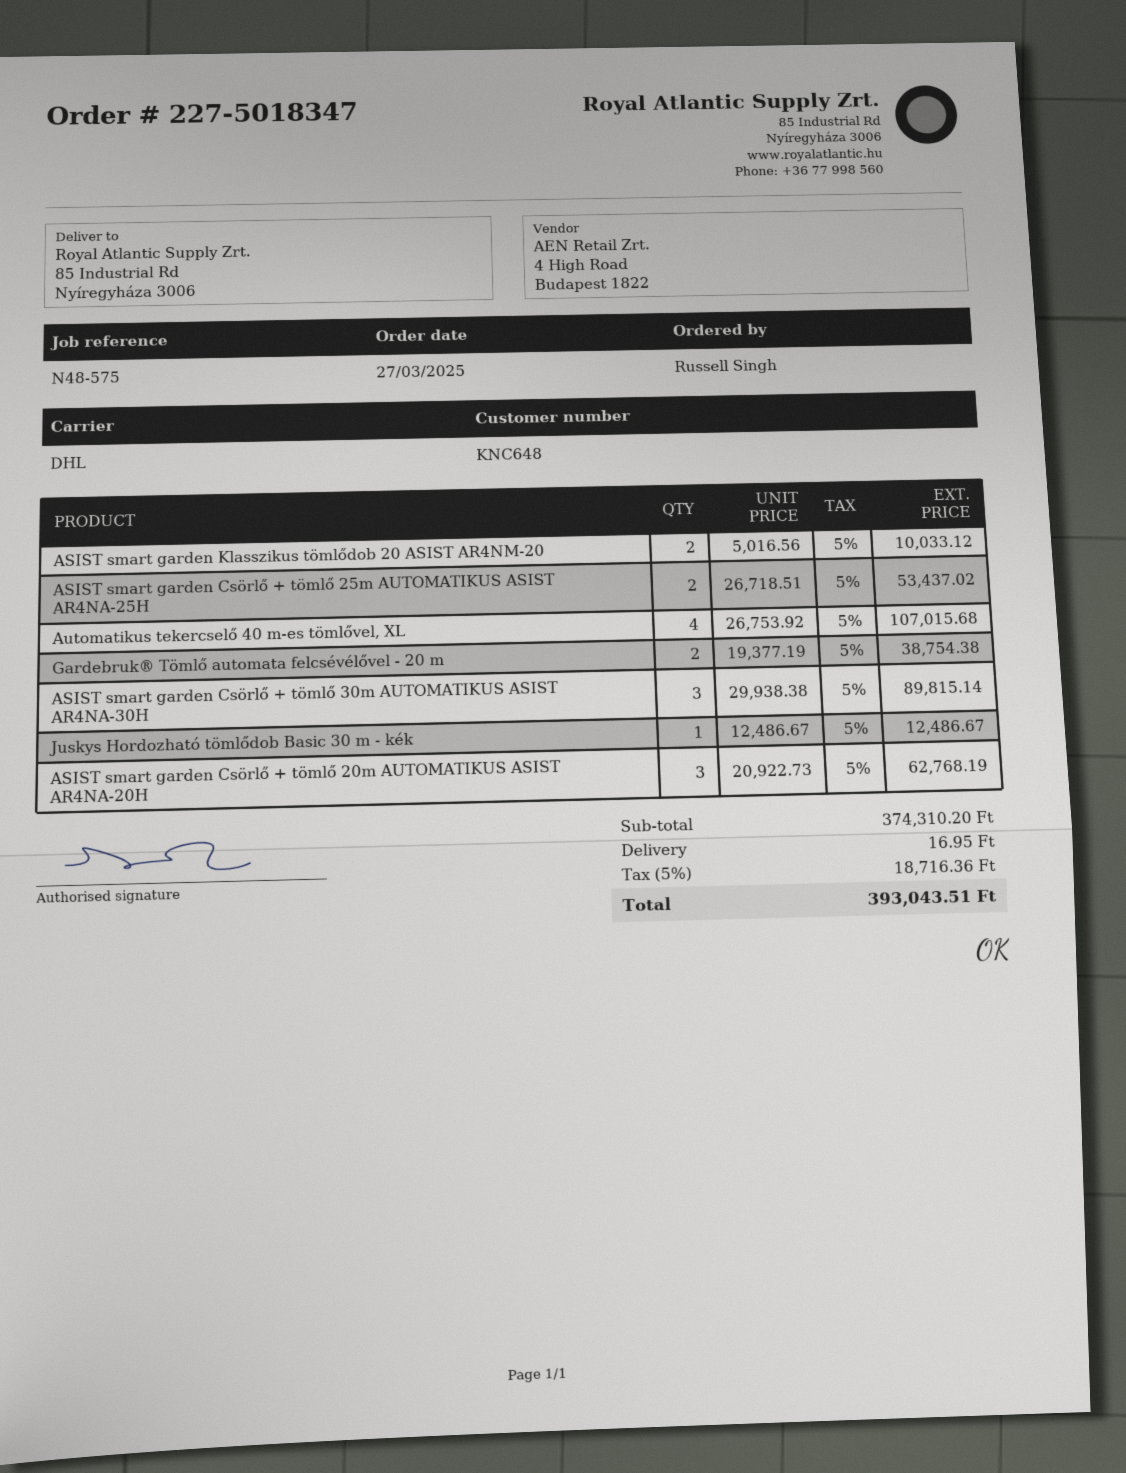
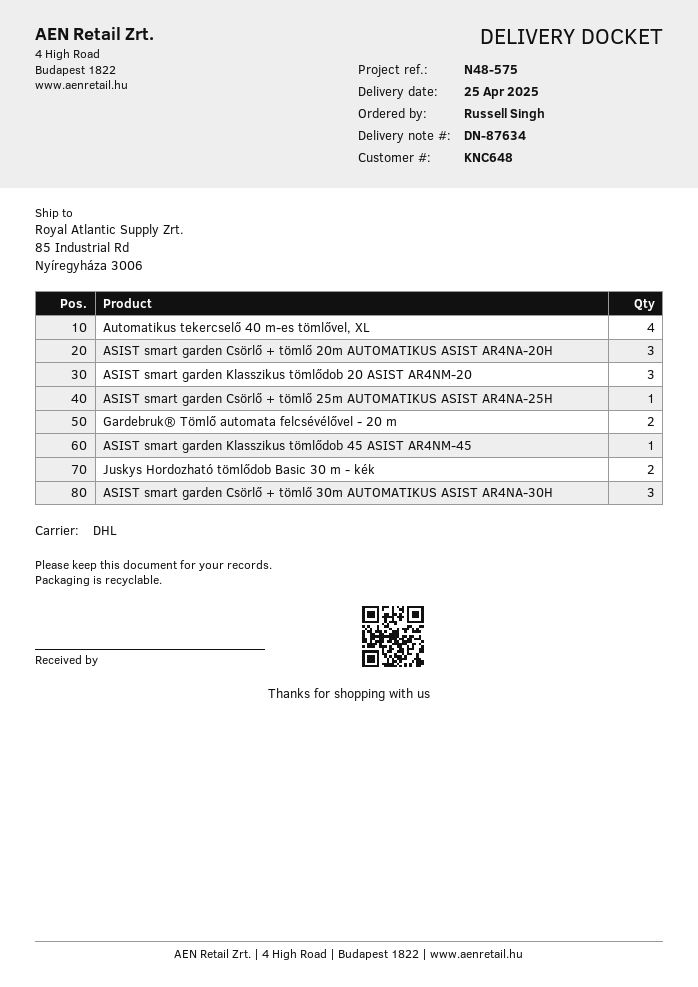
ASIST smart garden Klasszikus tömlődob 20 ASIST AR4NM-20: 2 -> 3
ASIST smart garden Csörlő + tömlő 25m AUTOMATIKUS ASIST AR4NA-25H: 2 -> 1
Juskys Hordozható tömlődob Basic 30 m - kék: 1 -> 2
ASIST smart garden Klasszikus tömlődob 45 ASIST AR4NM-45: none -> 1

